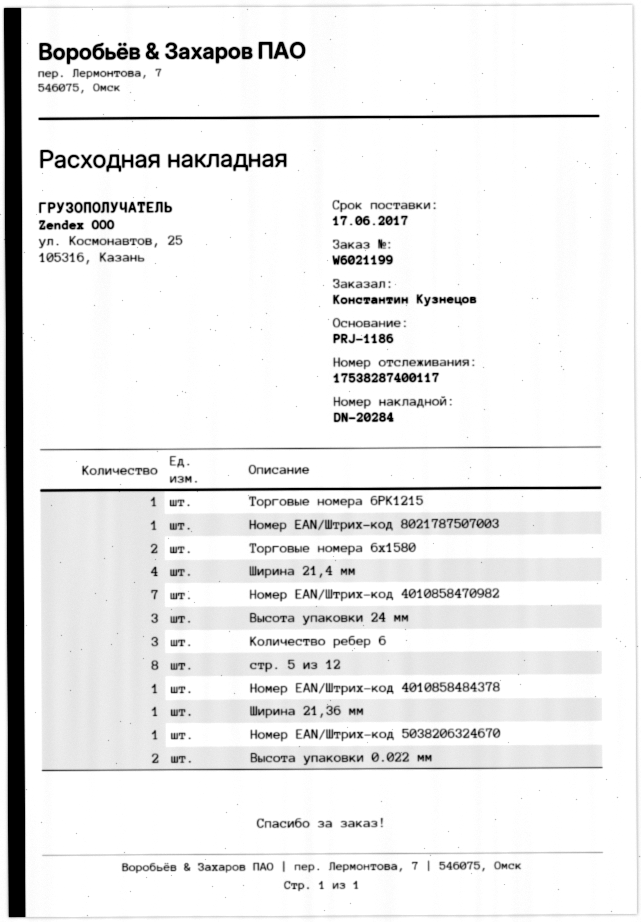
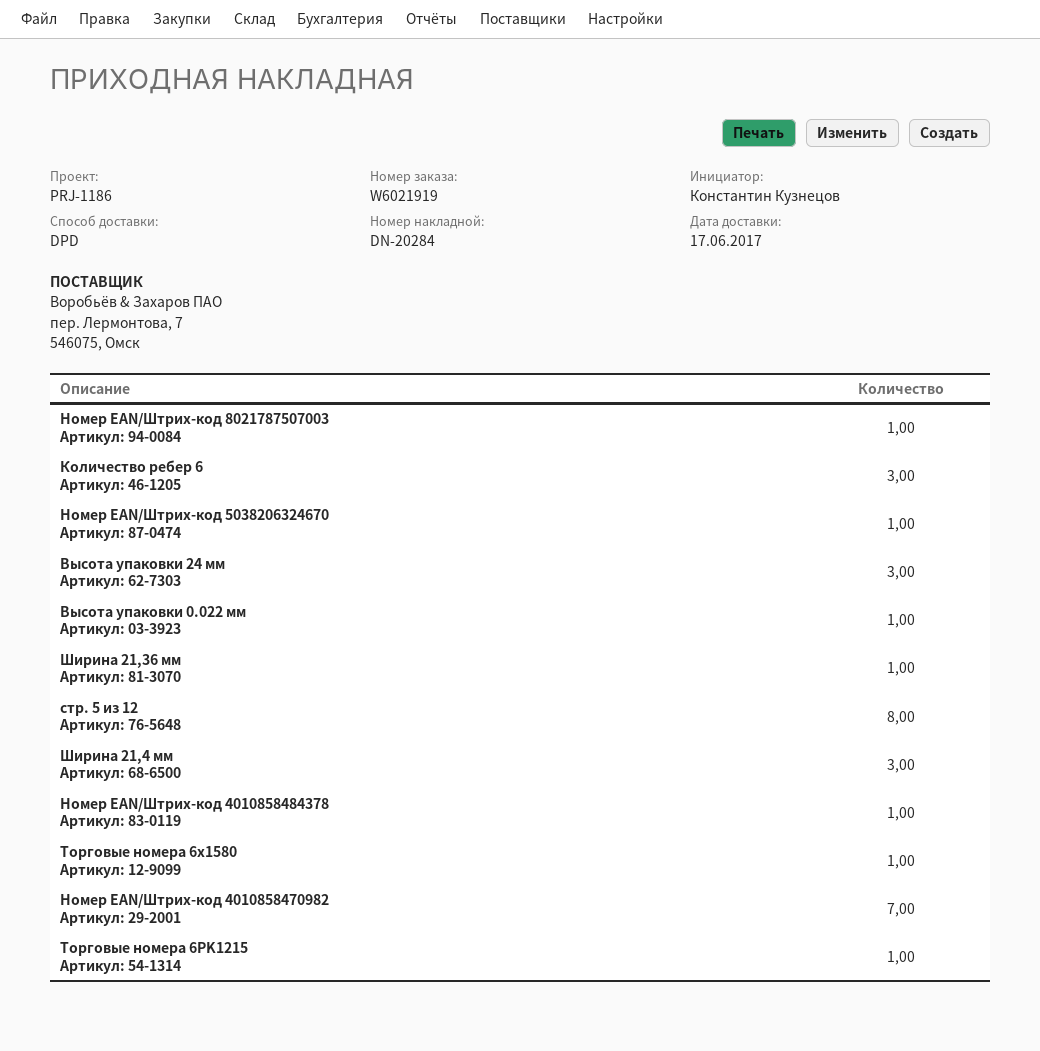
order number: W6021199 -> W6021919
Торговые номера 6x1580: 2 -> 1
Ширина 21,4 мм: 4 -> 3
Высота упаковки 0.022 мм: 2 -> 1

